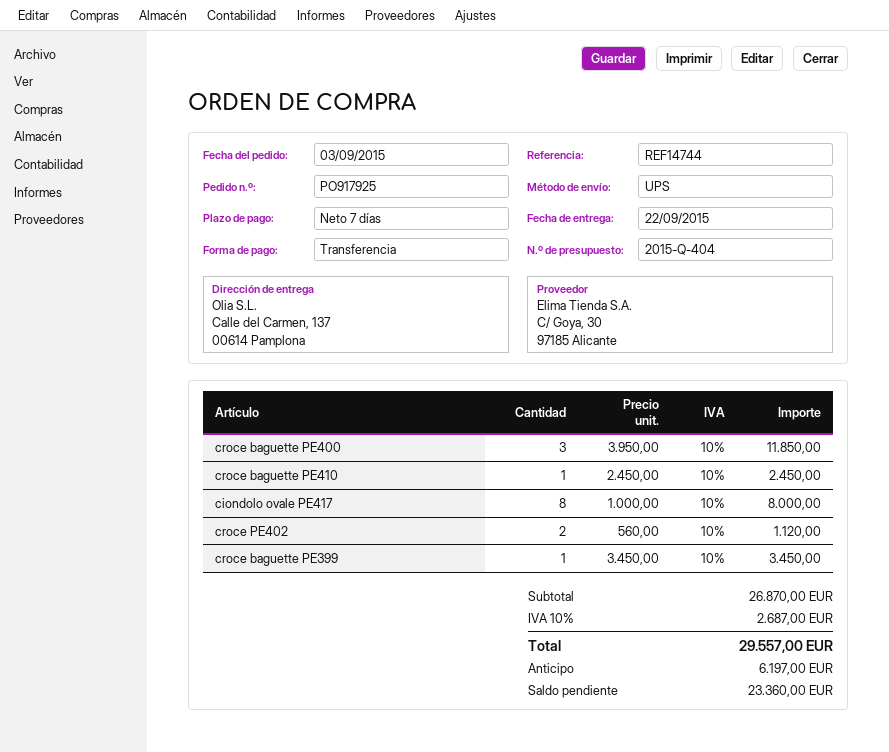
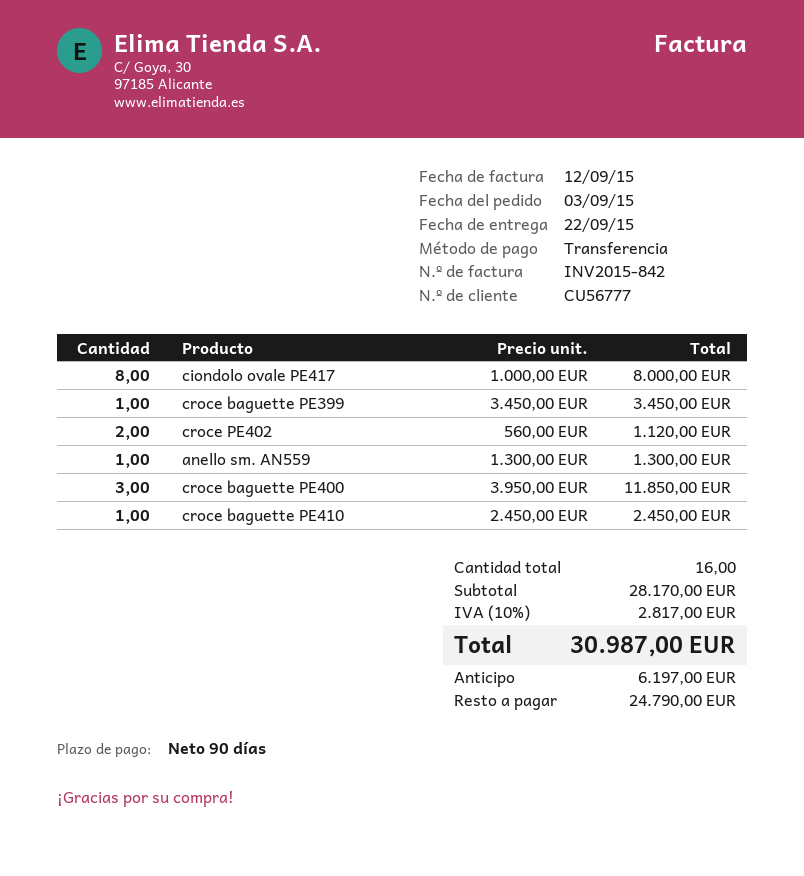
payment terms: 7 days -> 90 days
anello sm. AN559: none -> 1 x 1300.00 = 1300.00
subtotal: 26870.00 -> 28170.00
tax: 10% = 2687.00 -> 10% = 2817.00
total: 29557.00 -> 30987.00
balance: 23360.00 -> 24790.00

